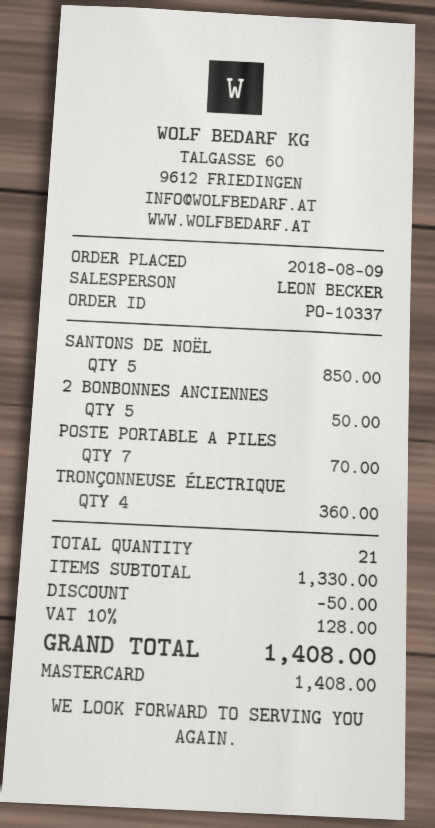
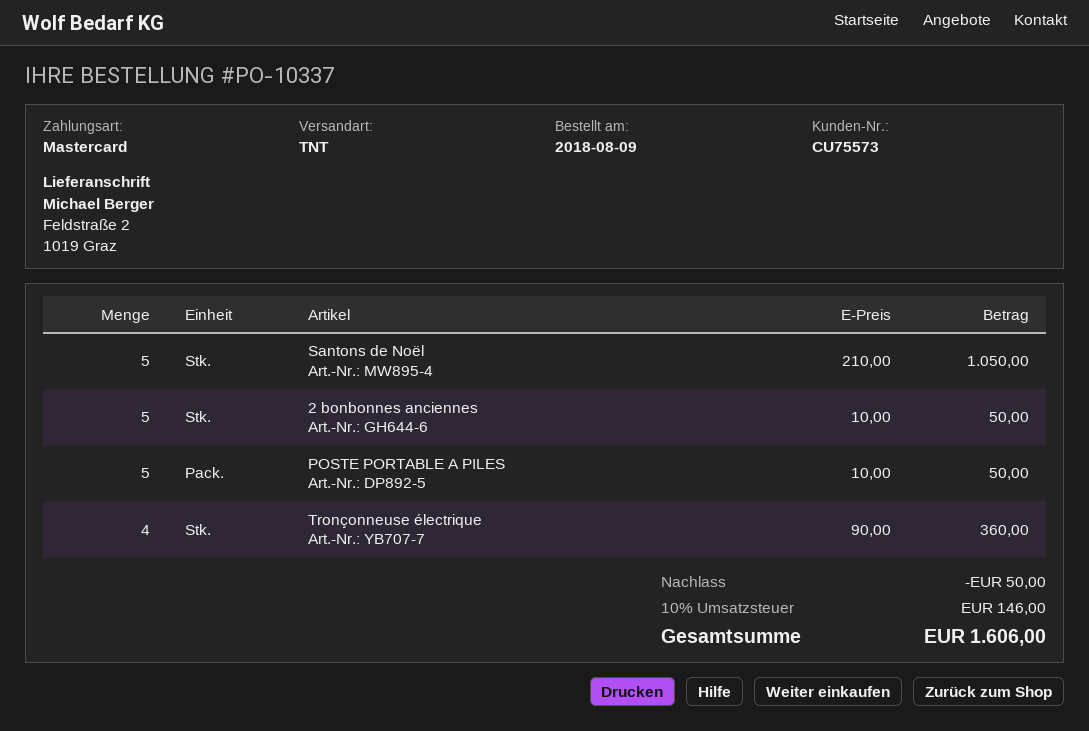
SANTONS DE NOËL: 5 for 850.00 -> 5 for 1050.00
POSTE PORTABLE A PILES: 7 for 70.00 -> 5 for 50.00
tax: 10% = 128.00 -> 10% = 146.00
total: 1408.00 -> 1606.00

